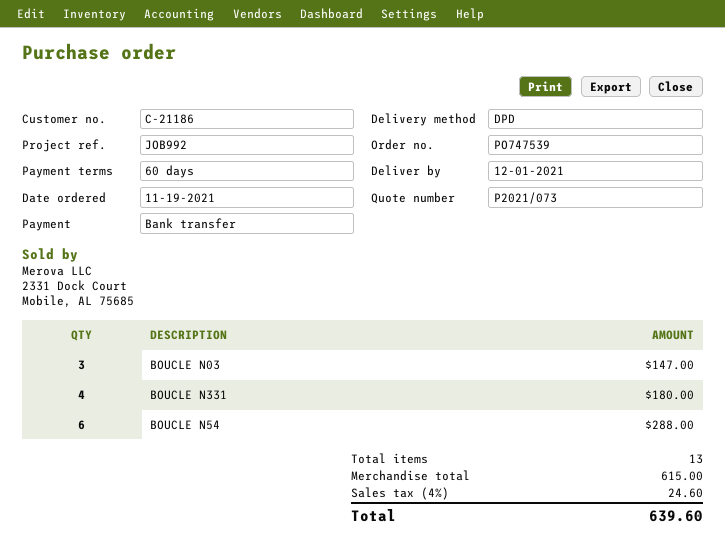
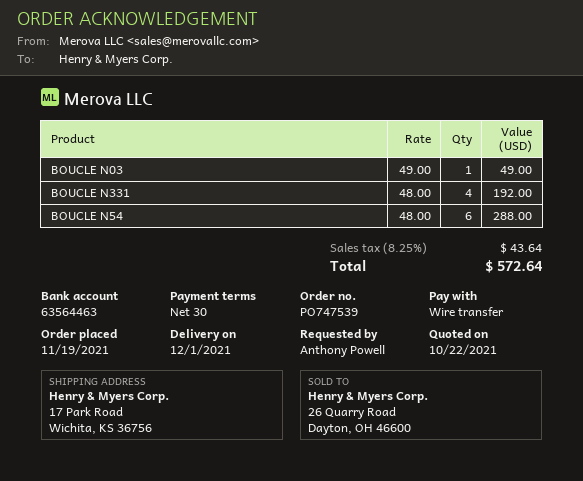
payment terms: 60 days -> 30 days
BOUCLE N03: 3 for 147.00 -> 1 for 49.00
BOUCLE N331: 4 for 180.00 -> 4 for 192.00
tax: 4% = 24.60 -> 8.25% = 43.64
total: 639.60 -> 572.64

